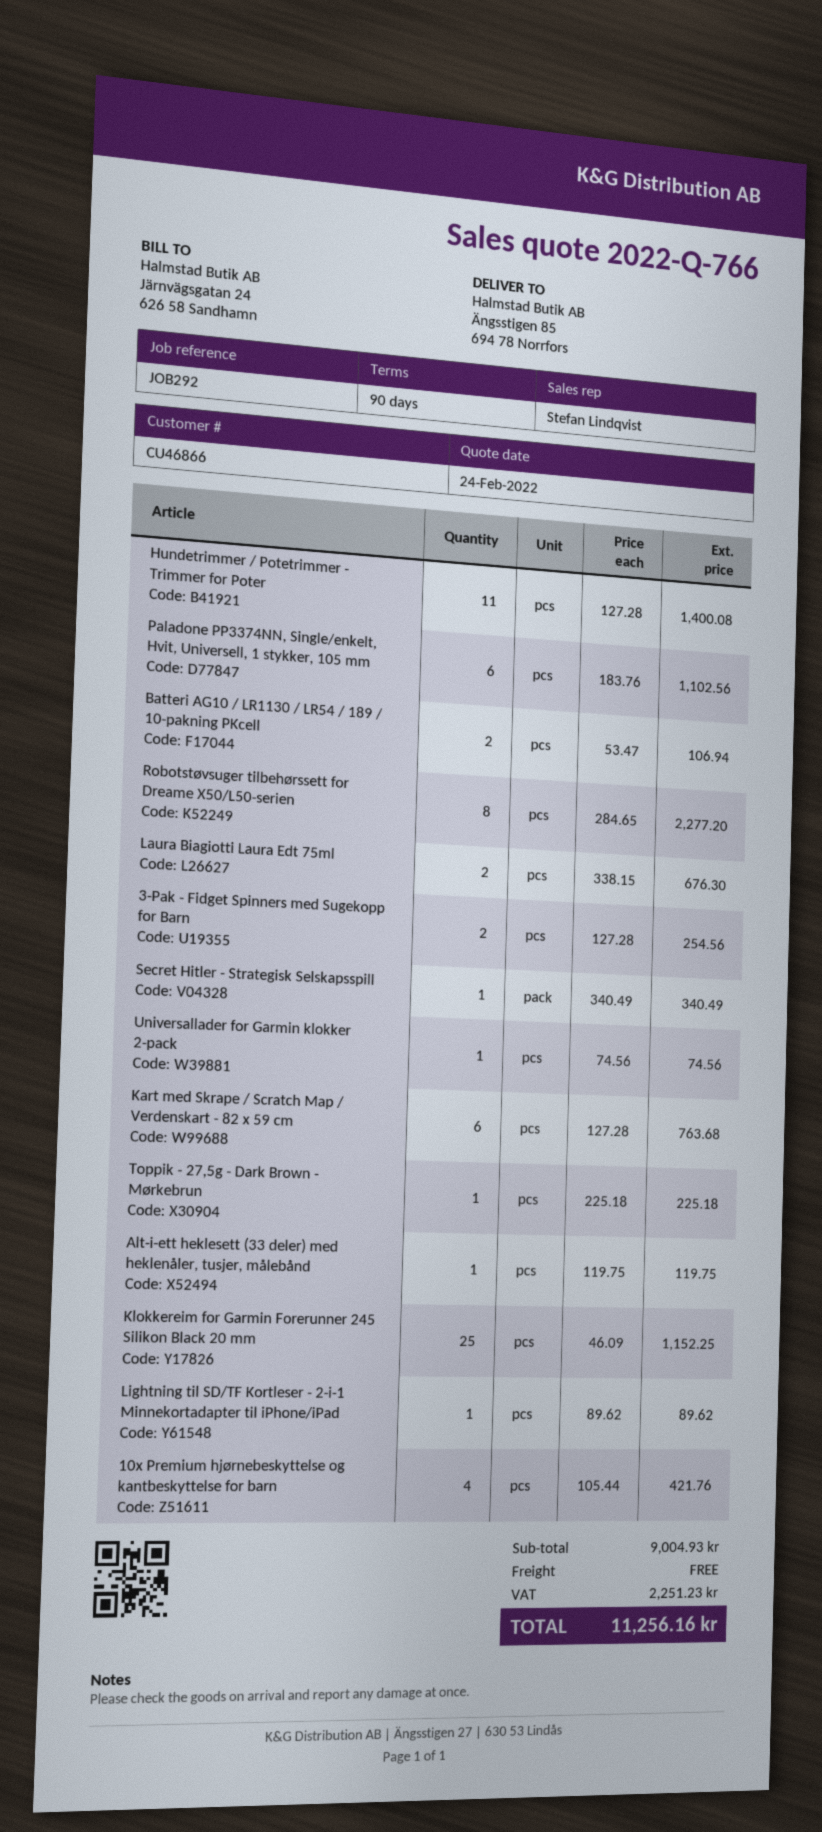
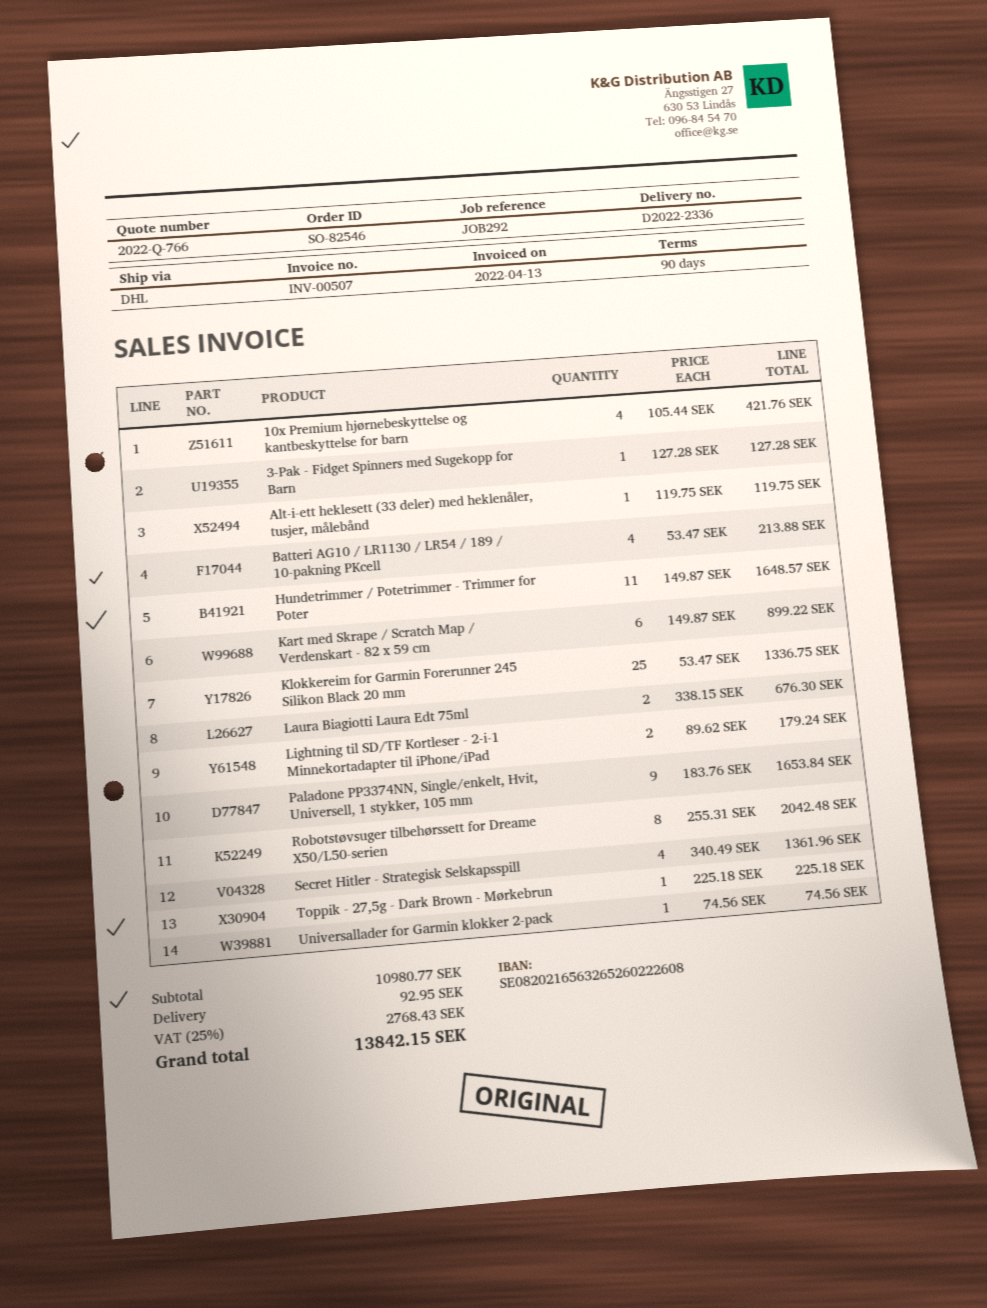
Hundetrimmer / Potetrimmer - Trimmer for Poter: 11 x 127.28 = 1400.08 -> 11 x 149.87 = 1648.57
Paladone PP3374NN, Single/enkelt, Hvit, Universell, 1 stykker, 105 mm: 6 x 183.76 = 1102.56 -> 9 x 183.76 = 1653.84
Batteri AG10 / LR1130 / LR54 / 189 / 10-pakning PKcell: 2 x 53.47 = 106.94 -> 4 x 53.47 = 213.88
Robotstøvsuger tilbehørssett for Dreame X50/L50-serien: 8 x 284.65 = 2277.20 -> 8 x 255.31 = 2042.48
3-Pak - Fidget Spinners med Sugekopp for Barn: 2 x 127.28 = 254.56 -> 1 x 127.28 = 127.28
Secret Hitler - Strategisk Selskapsspill: 1 x 340.49 = 340.49 -> 4 x 340.49 = 1361.96
Kart med Skrape / Scratch Map / Verdenskart - 82 x 59 cm: 6 x 127.28 = 763.68 -> 6 x 149.87 = 899.22
Klokkereim for Garmin Forerunner 245 Silikon Black 20 mm: 25 x 46.09 = 1152.25 -> 25 x 53.47 = 1336.75
Lightning til SD/TF Kortleser - 2-i-1 Minnekortadapter til iPhone/iPad: 1 x 89.62 = 89.62 -> 2 x 89.62 = 179.24
subtotal: 9004.93 -> 10980.77
shipping: 0.00 -> 92.95
tax: 2251.23 -> 2768.43
total: 11256.16 -> 13842.15

